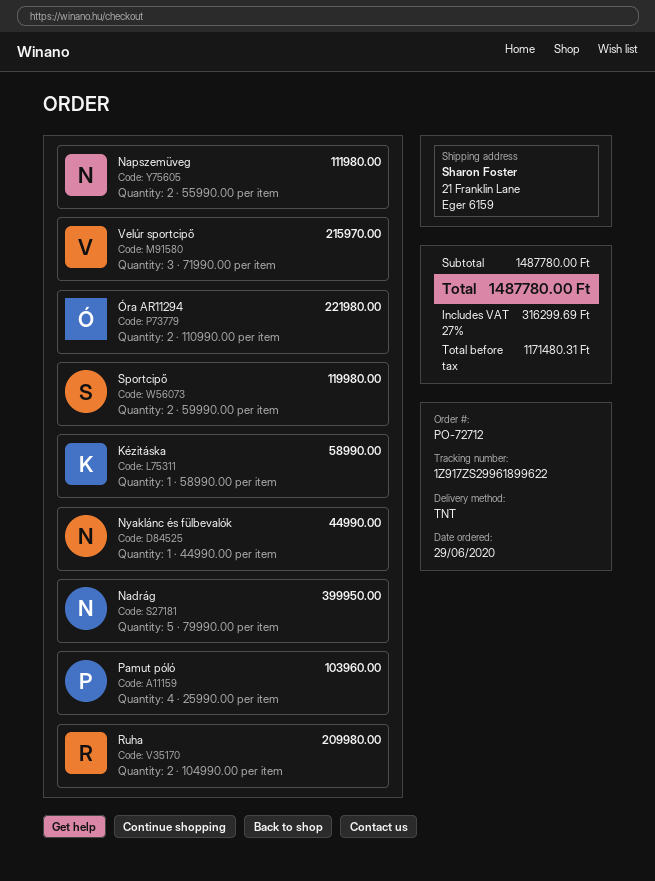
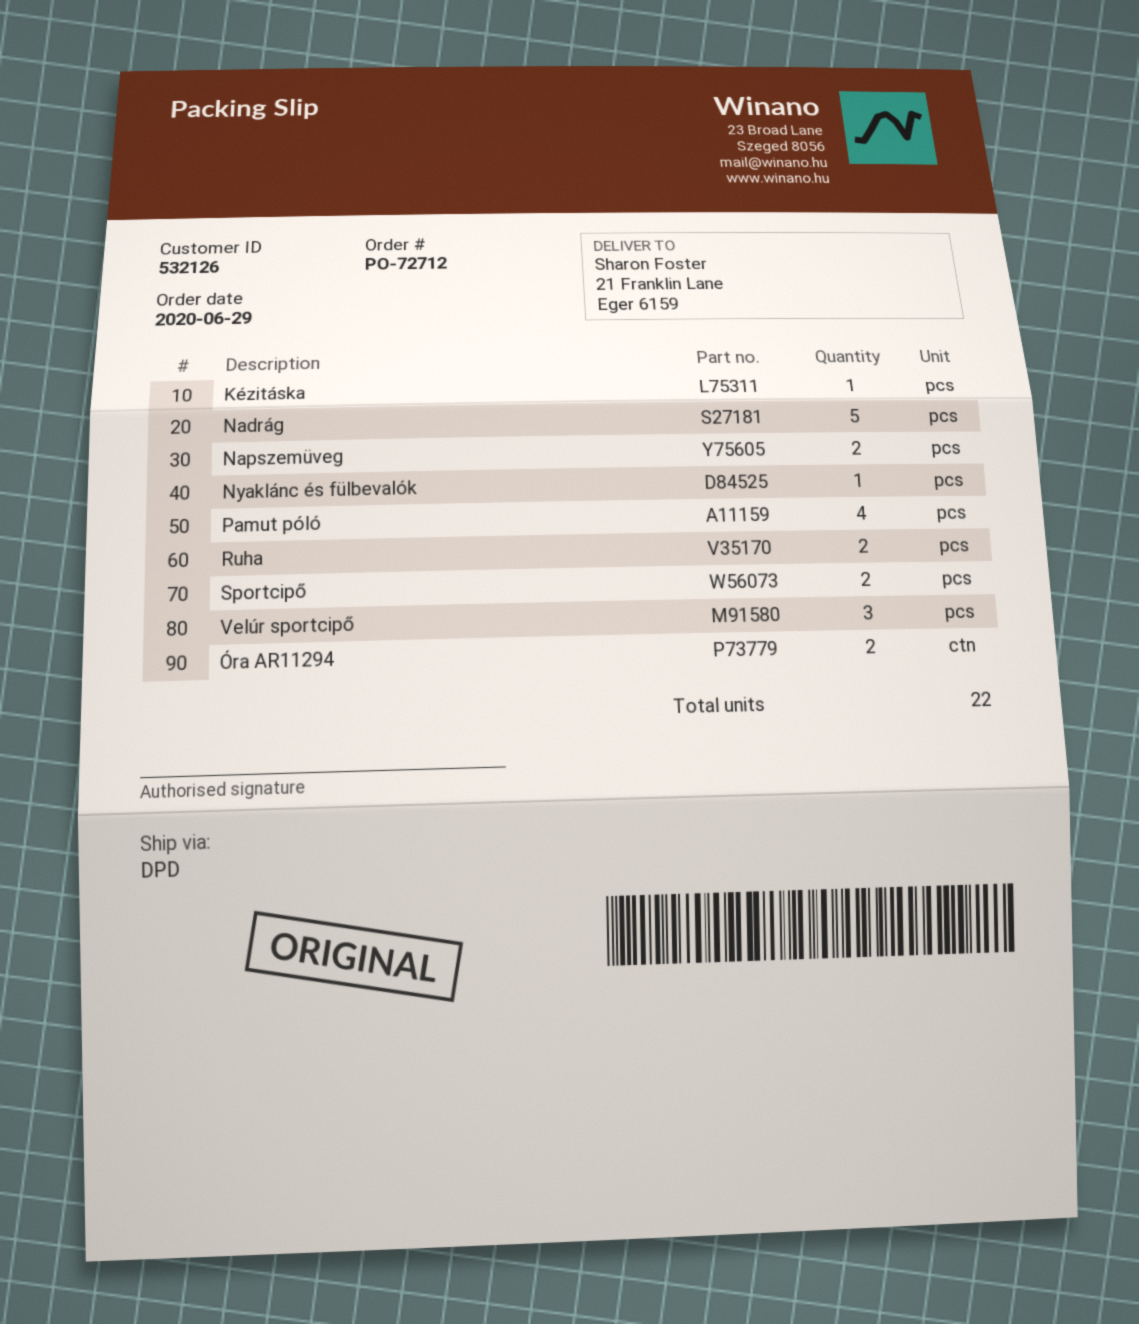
shipping method: TNT -> DPD

